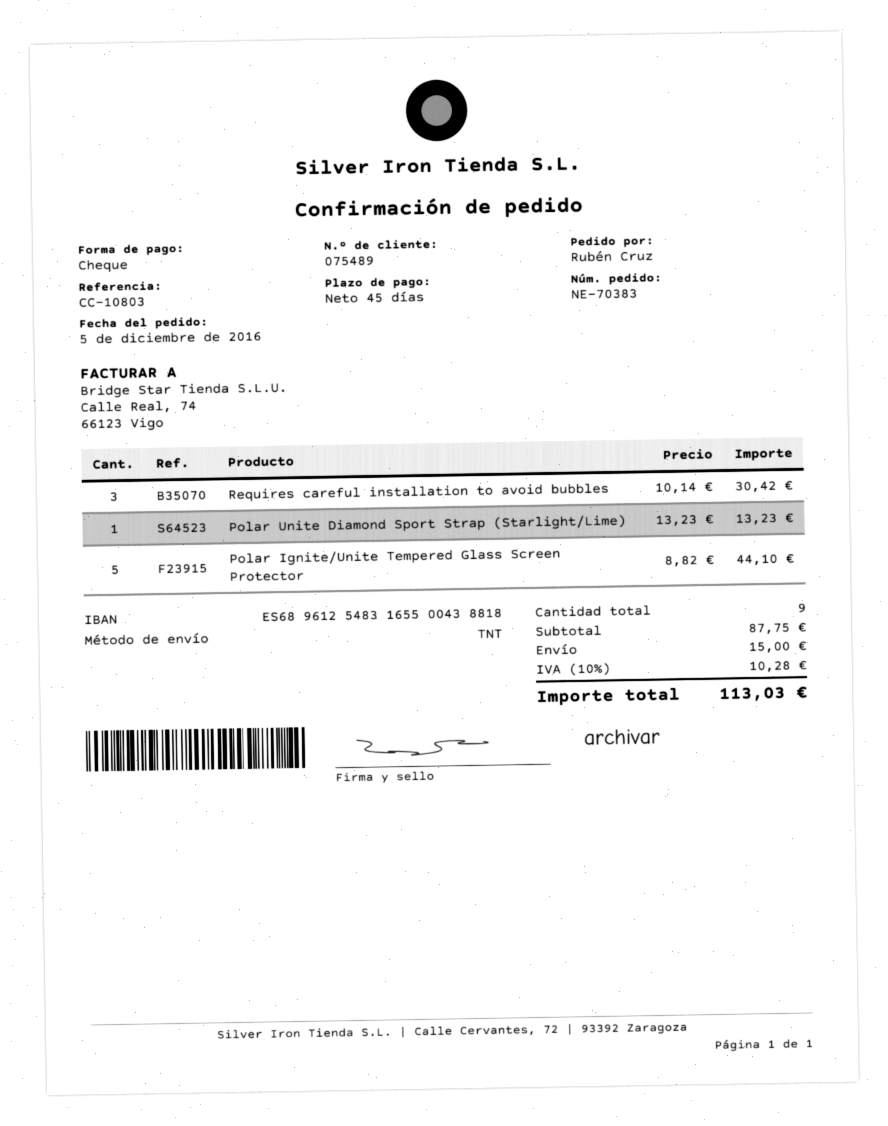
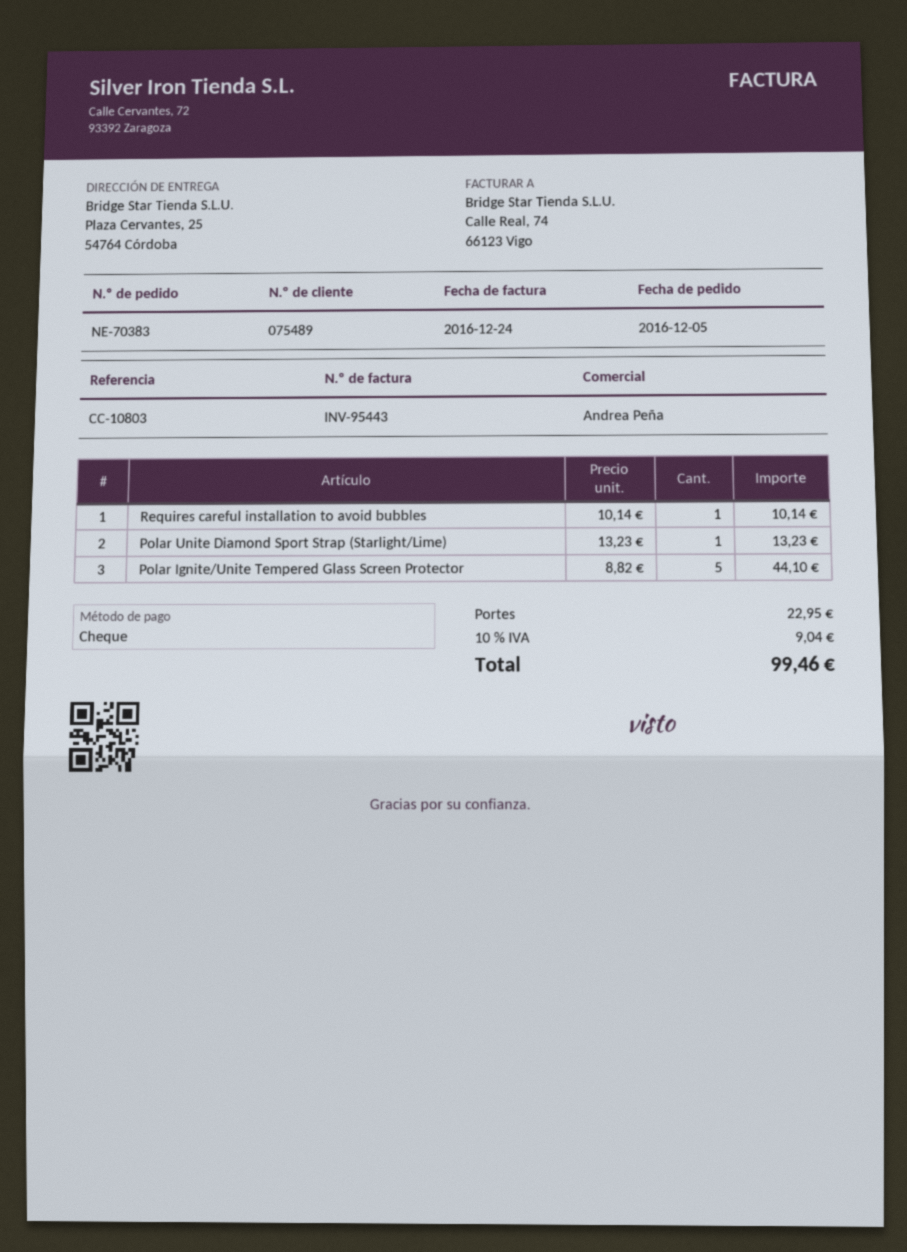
Requires careful installation to avoid bubbles: 3 x 10.14 = 30.42 -> 1 x 10.14 = 10.14
shipping: 15.00 -> 22.95
tax: 10% = 10.28 -> 10% = 9.04
total: 113.03 -> 99.46

